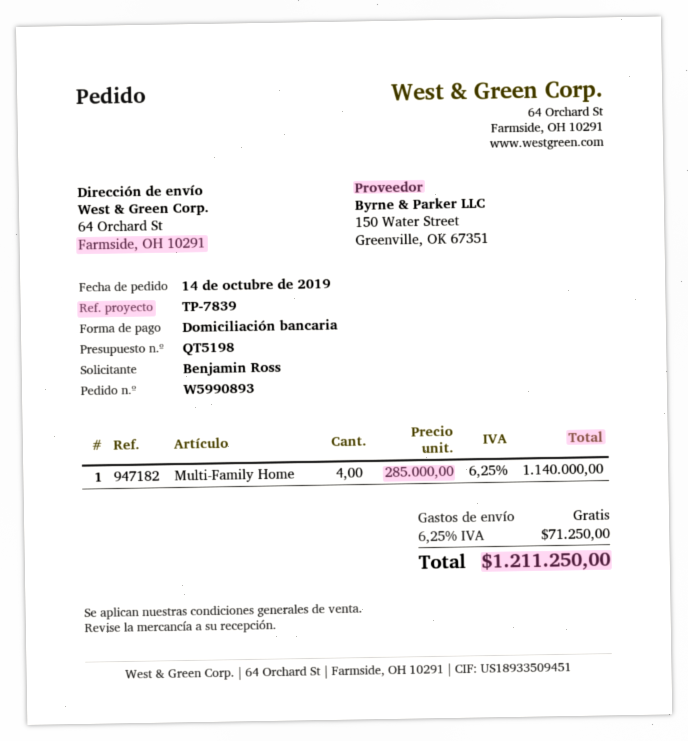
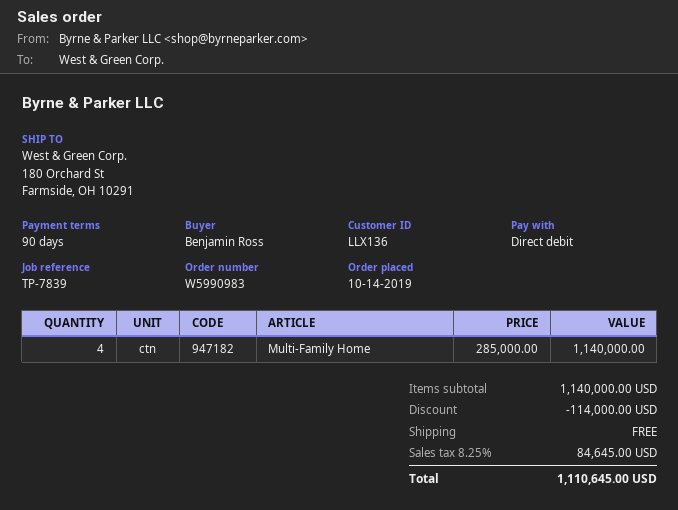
order number: W5990893 -> W5990983
ship to: 64 Orchard St, Farmside, OH 10291 -> 180 Orchard St, Farmside, OH 10291
discount: none -> 114000.00
tax: 6.25% = 71250.00 -> 8.25% = 84645.00
total: 1211250.00 -> 1110645.00

